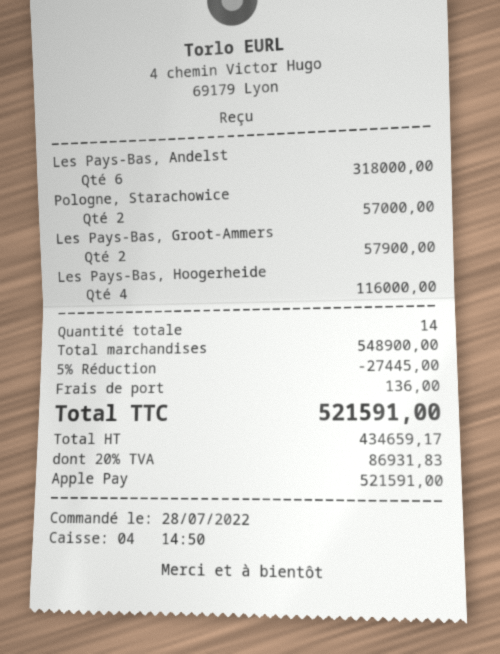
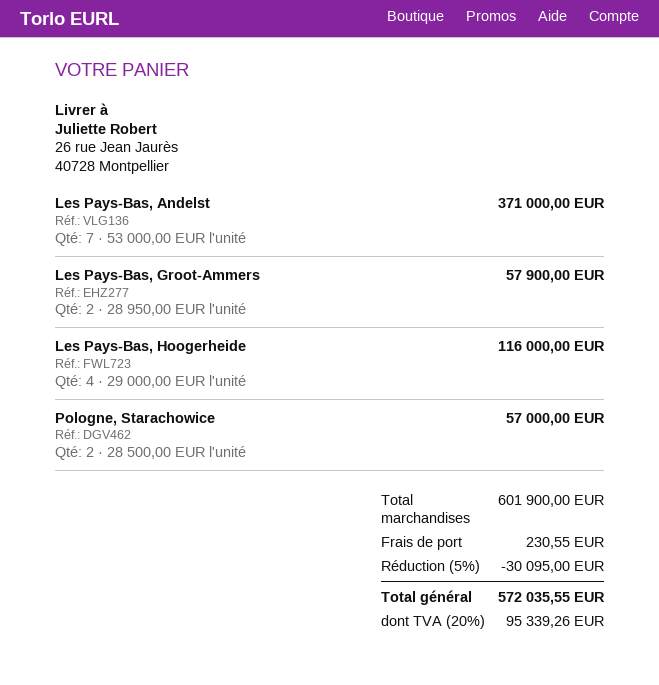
Les Pays-Bas, Andelst: 6 for 318000.00 -> 7 for 371000.00
subtotal: 548900.00 -> 601900.00
discount: 5% = 27445.00 -> 5% = 30095.00
shipping: 136.00 -> 230.55
tax: 20% = 86931.83 -> 20% = 95339.26
total: 521591.00 -> 572035.55

